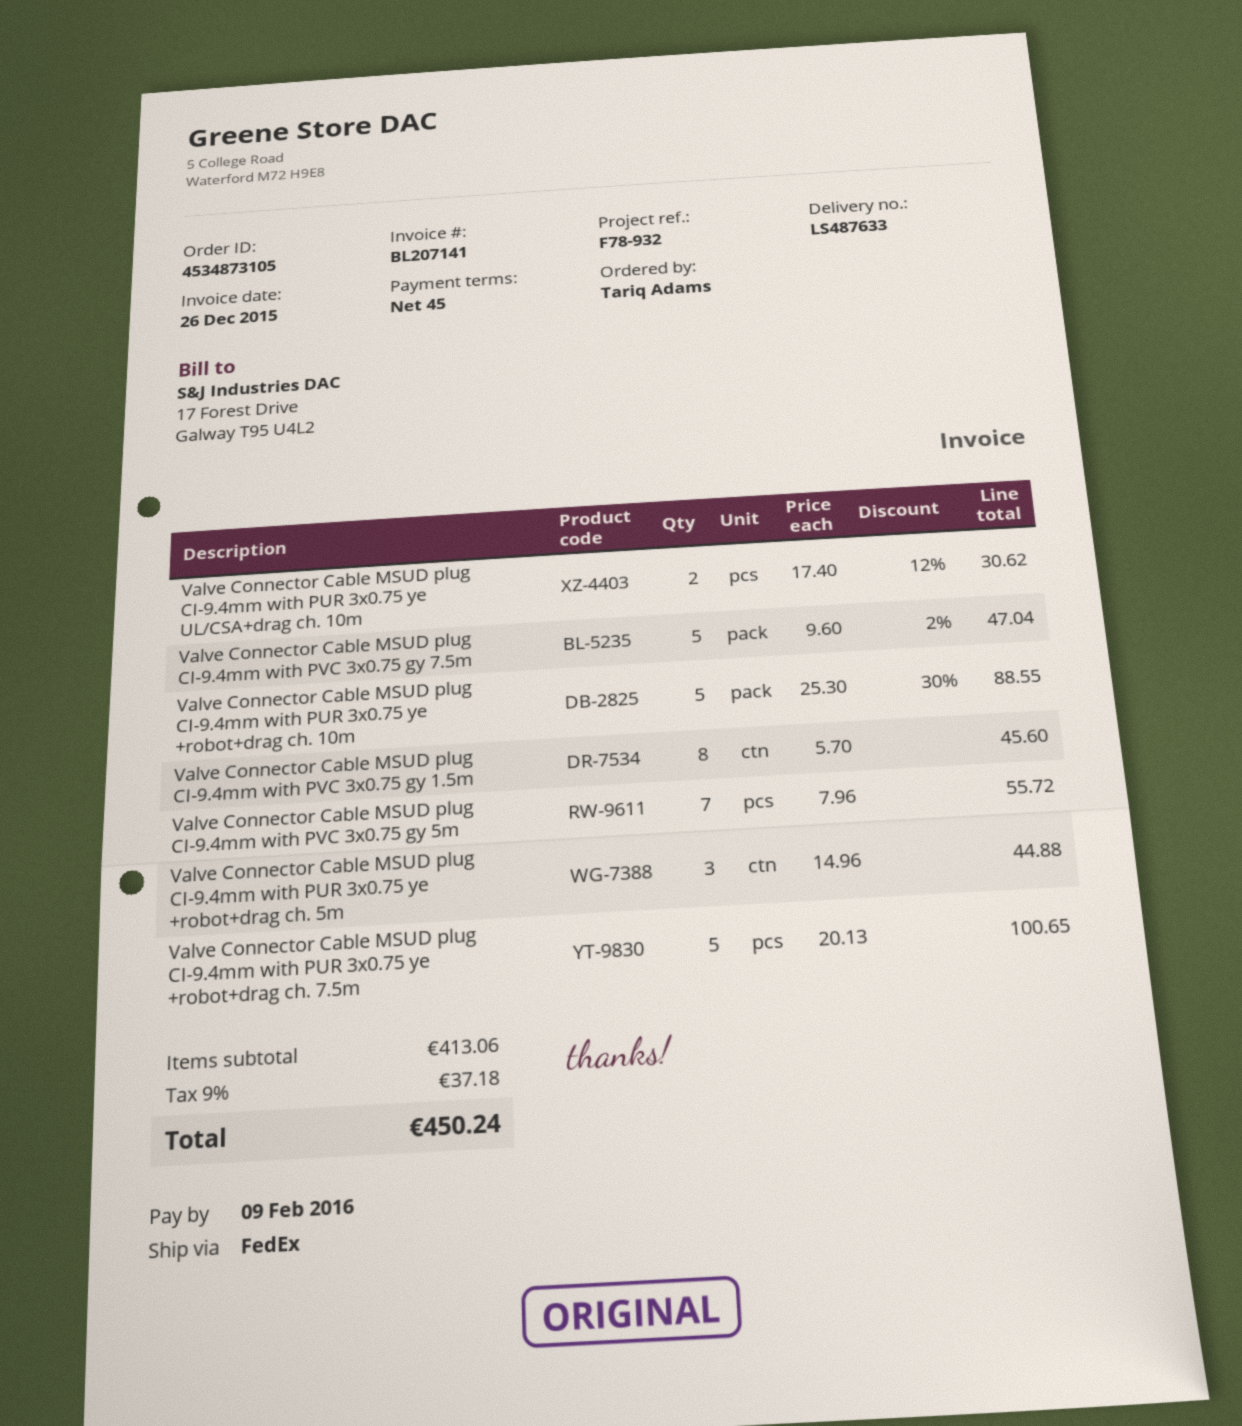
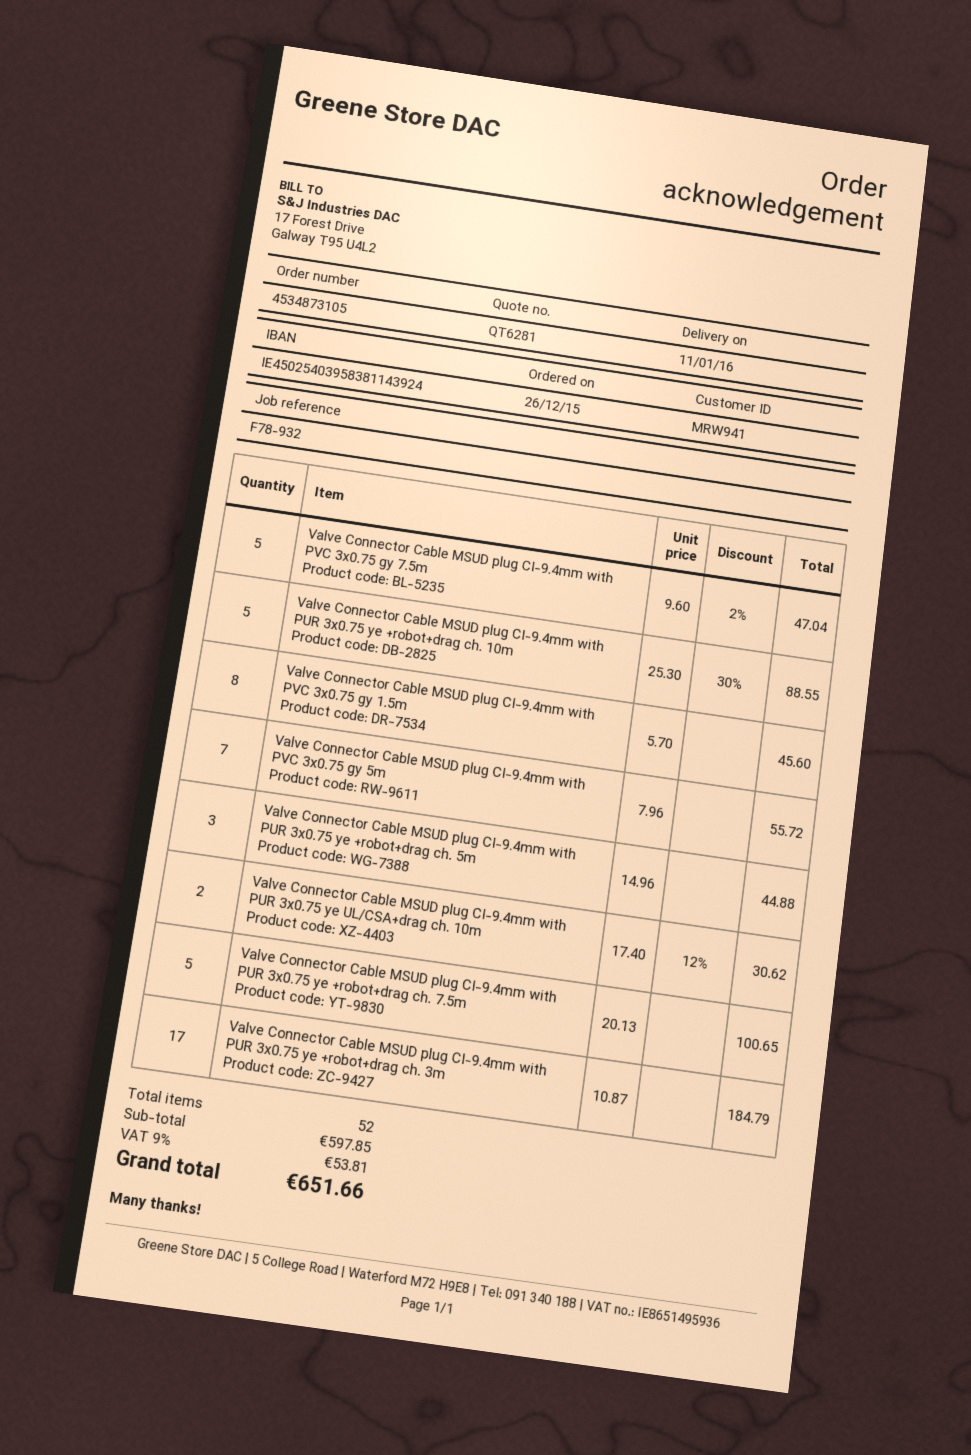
Valve Connector Cable MSUD plug CI-9.4mm with PUR 3x0.75 ye +robot+drag ch. 3m: none -> 17 x 10.87 = 184.79
subtotal: 413.06 -> 597.85
tax: 9% = 37.18 -> 9% = 53.81
total: 450.24 -> 651.66

